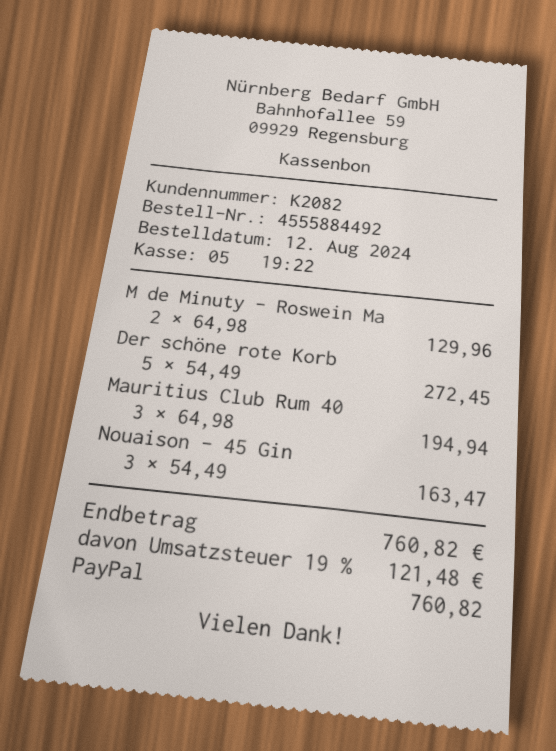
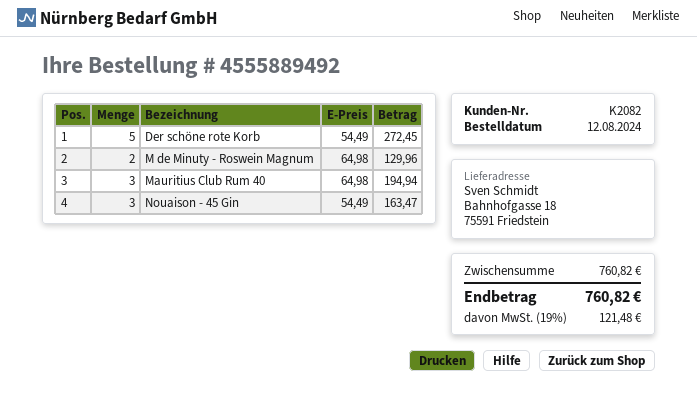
order number: 4555884492 -> 4555889492

